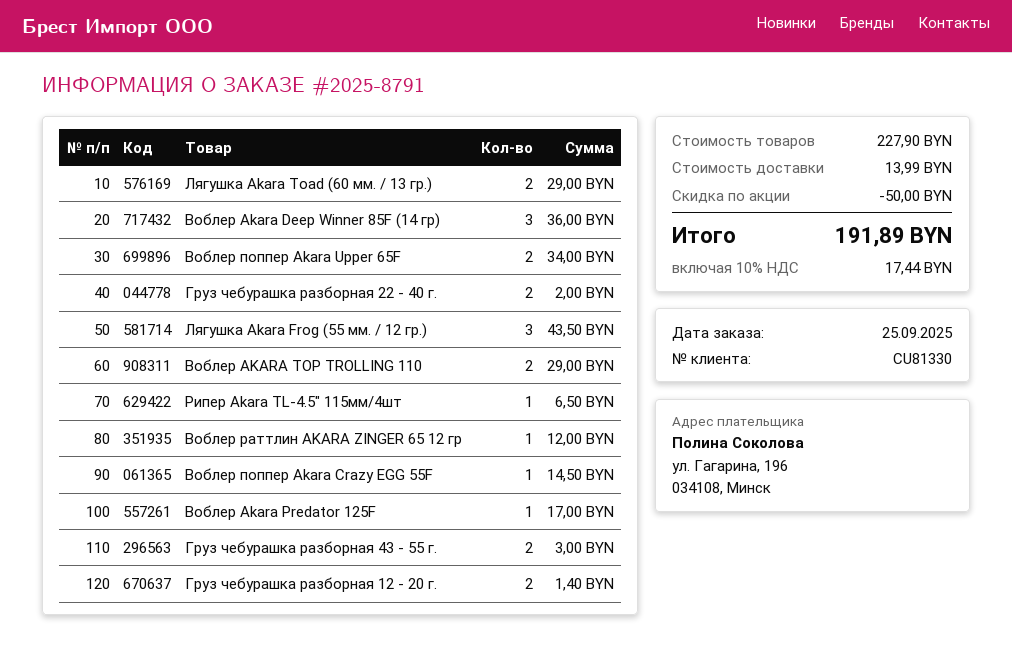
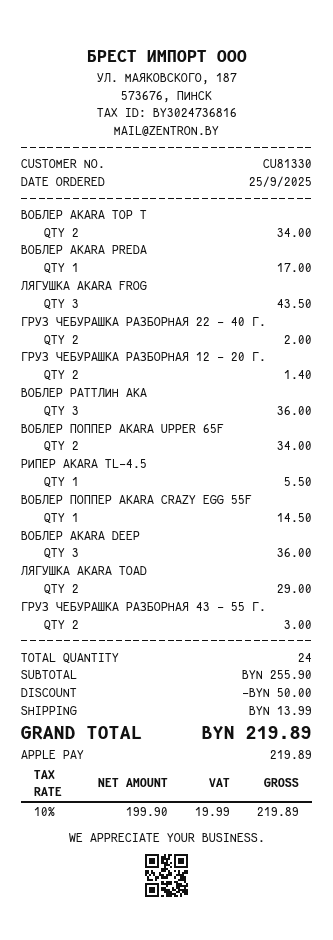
Воблер AKARA TOP TROLLING 110: 2 for 29.00 -> 2 for 34.00
Рипер Akara TL-4.5" 115мм/4шт: 1 for 6.50 -> 1 for 5.50
Воблер раттлин AKARA ZINGER 65 12 гр: 1 for 12.00 -> 3 for 36.00
subtotal: 227.90 -> 255.90
tax: 10% = 17.44 -> 10% = 19.99
total: 191.89 -> 219.89

